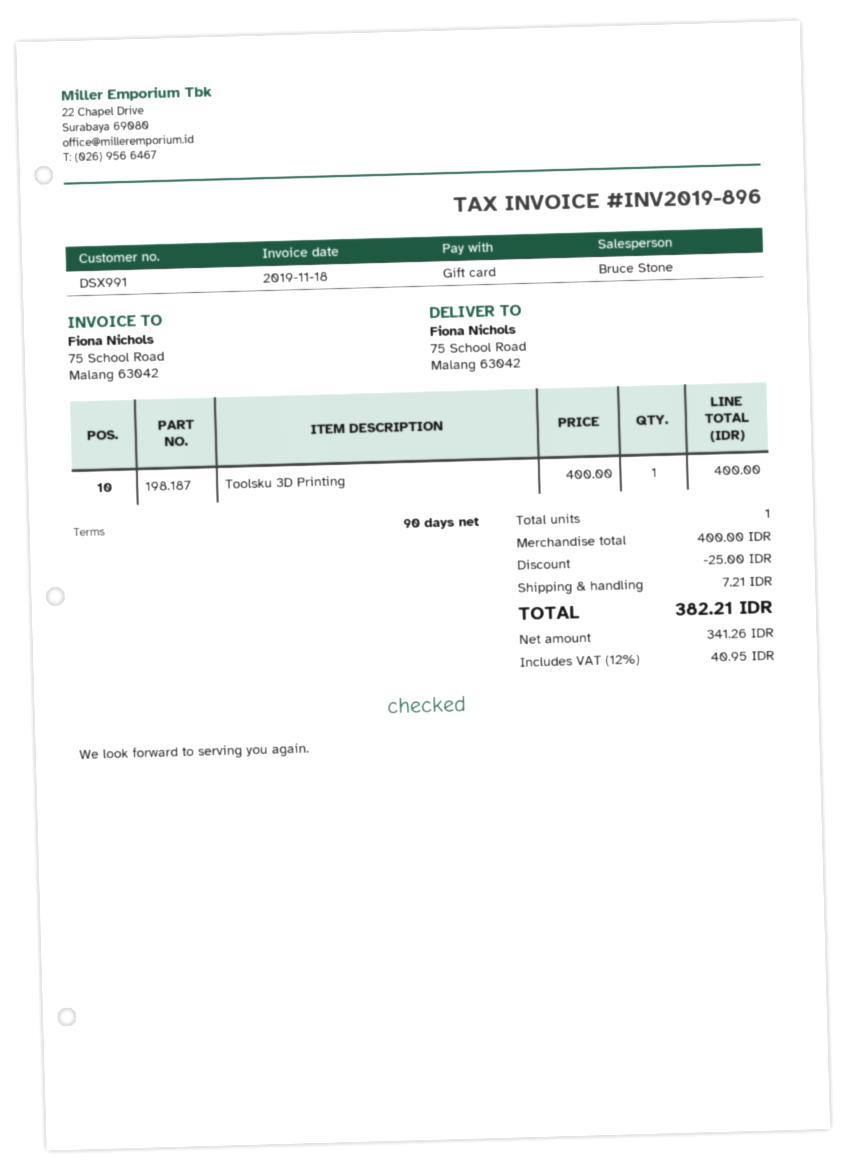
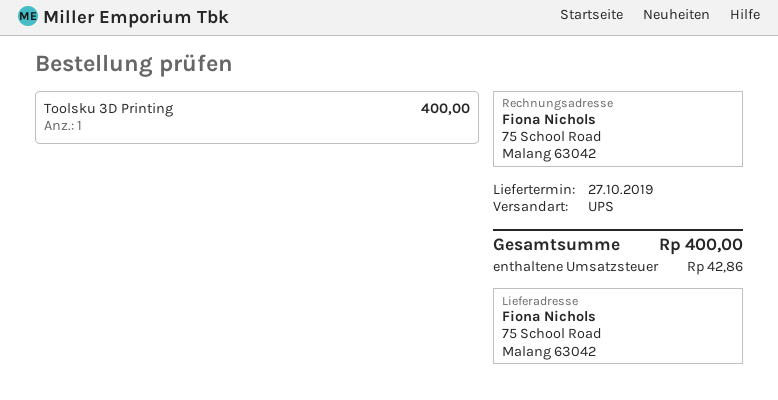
discount: 25.00 -> none
shipping: 7.21 -> none
tax: 40.95 -> 42.86
total: 382.21 -> 400.00

